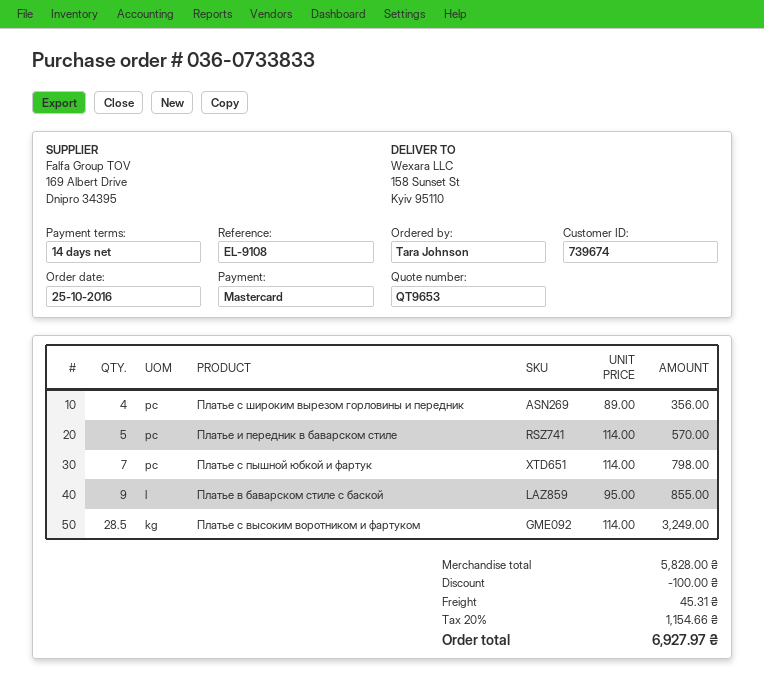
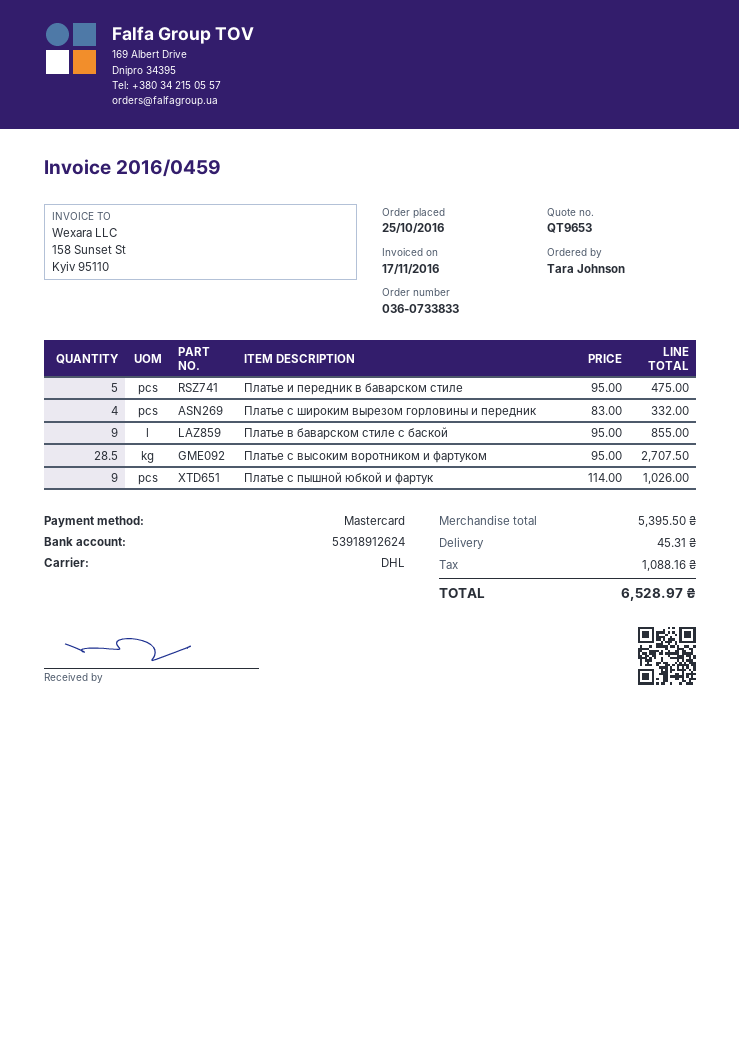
Платье с широким вырезом горловины и передник: 4 x 89.00 = 356.00 -> 4 x 83.00 = 332.00
Платье и передник в баварском стиле: 5 x 114.00 = 570.00 -> 5 x 95.00 = 475.00
Платье с пышной юбкой и фартук: 7 x 114.00 = 798.00 -> 9 x 114.00 = 1026.00
Платье с высоким воротником и фартуком: 28.5 x 114.00 = 3249.00 -> 28.5 x 95.00 = 2707.50
subtotal: 5828.00 -> 5395.50
discount: 100.00 -> none
tax: 1154.66 -> 1088.16
total: 6927.97 -> 6528.97

